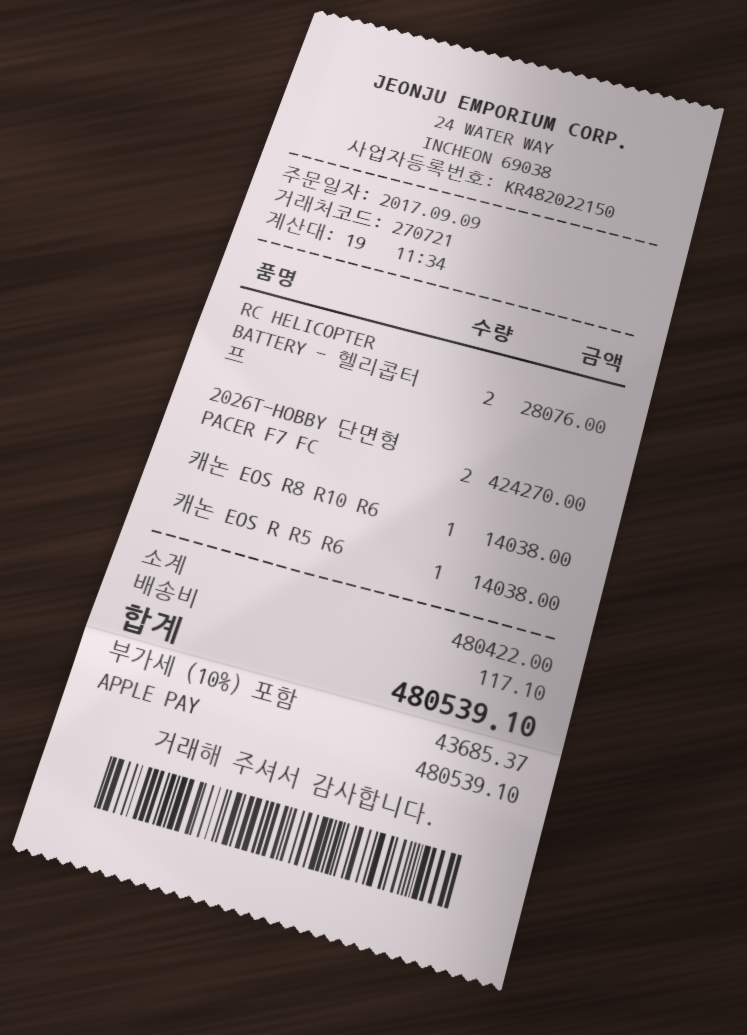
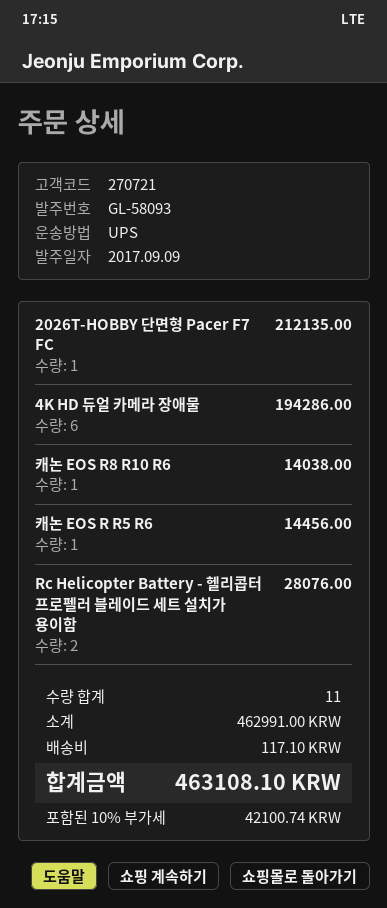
2026T-HOBBY 단면형 PACER F7 FC: 2 for 424270.00 -> 1 for 212135.00
캐논 EOS R R5 R6: 1 for 14038.00 -> 1 for 14456.00
4K HD 듀얼 카메라 장애물: none -> 6 for 194286.00
subtotal: 480422.00 -> 462991.00
tax: 10% = 43685.37 -> 10% = 42100.74
total: 480539.10 -> 463108.10

